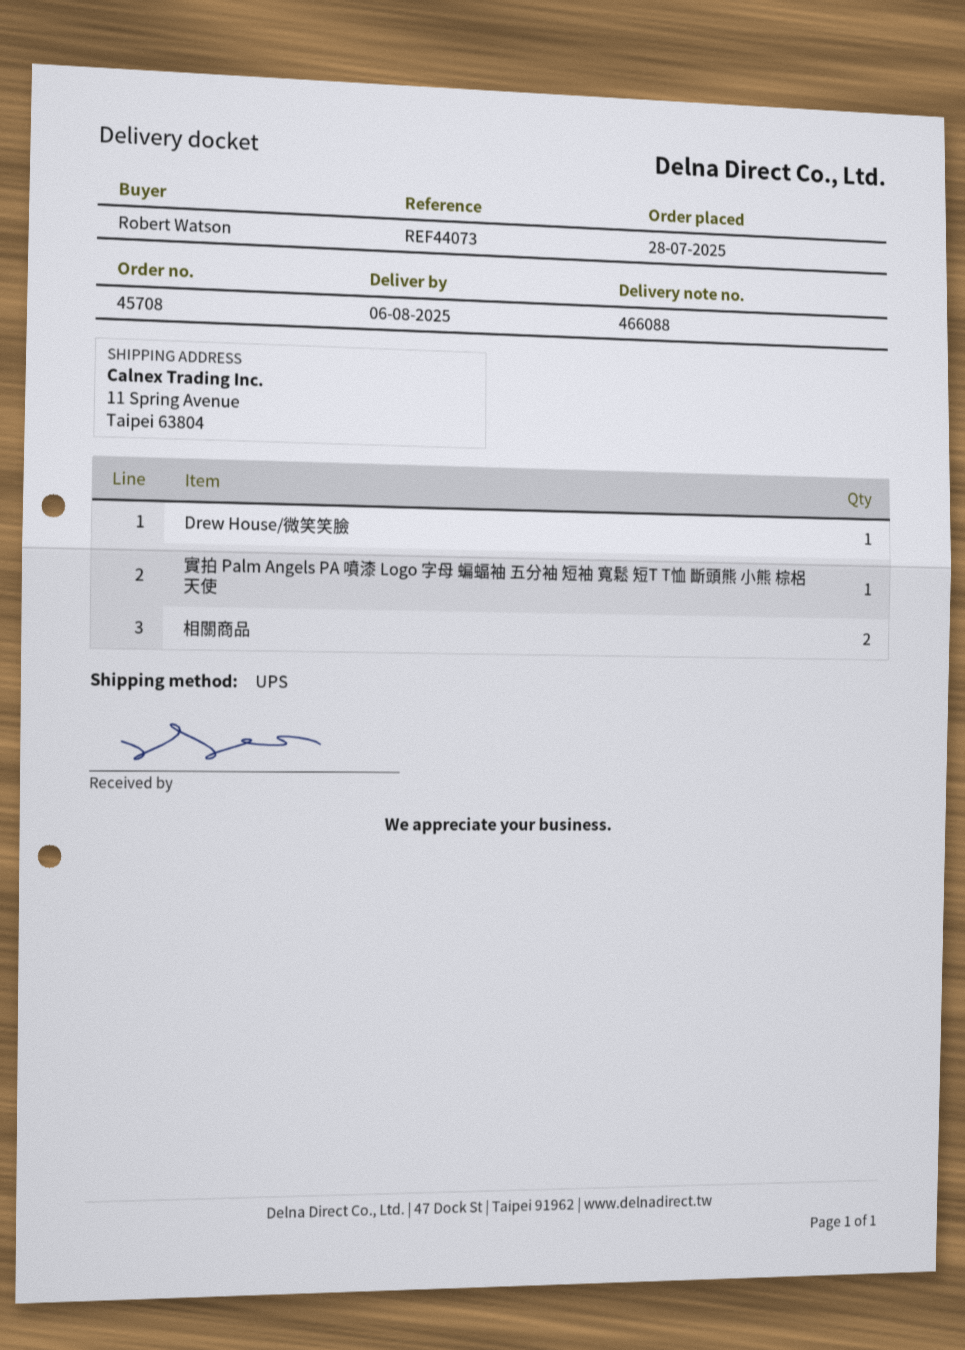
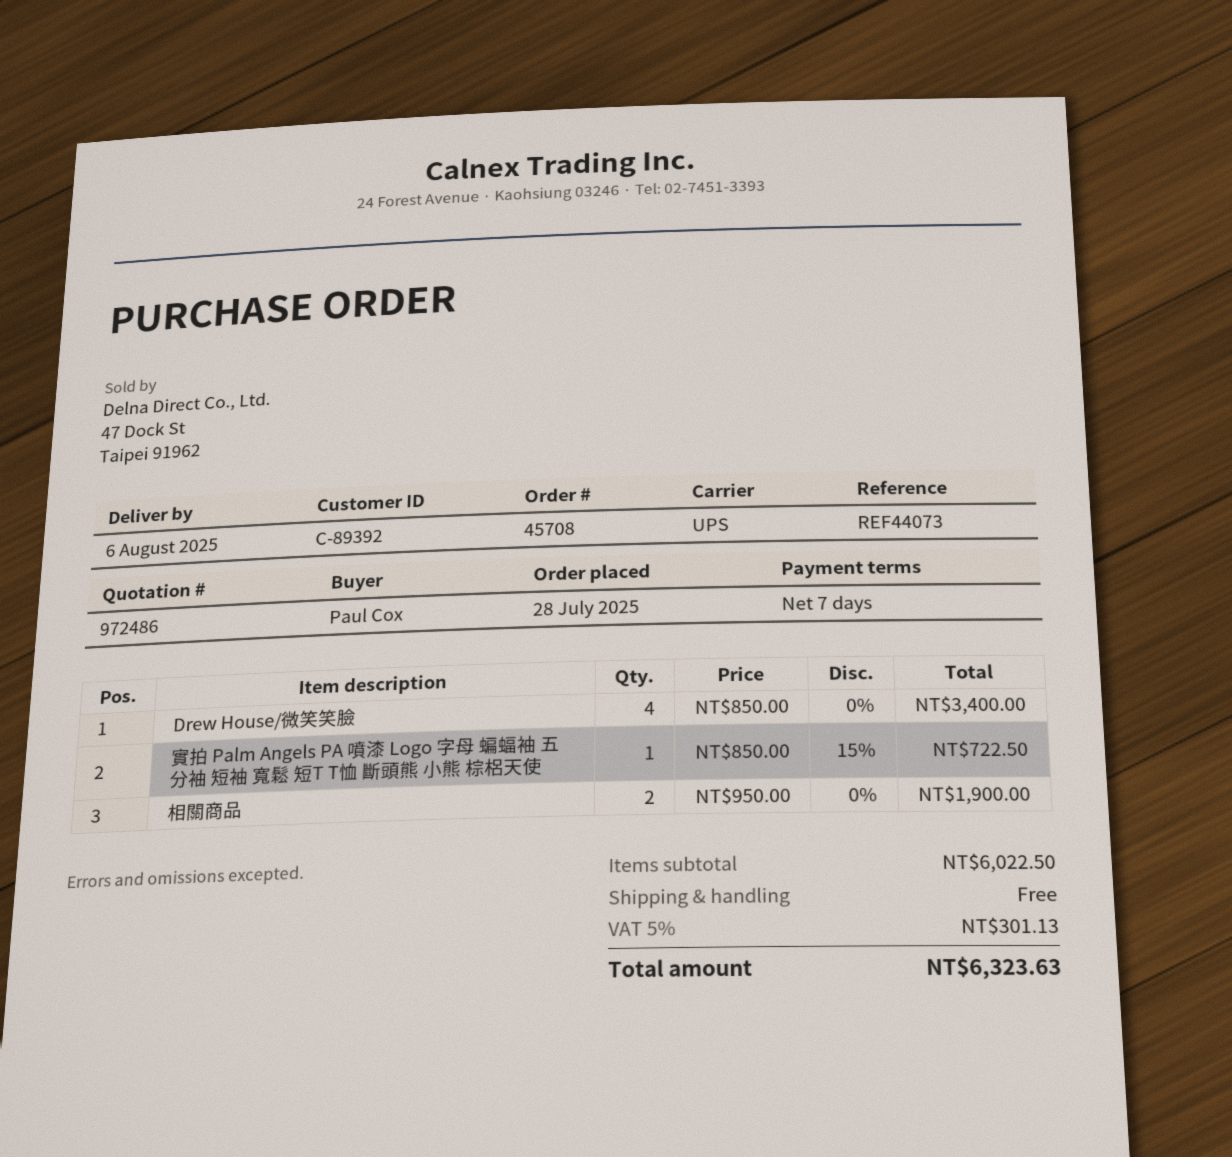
ordered by: Robert Watson -> Paul Cox
Drew House/微笑笑臉: 1 -> 4

